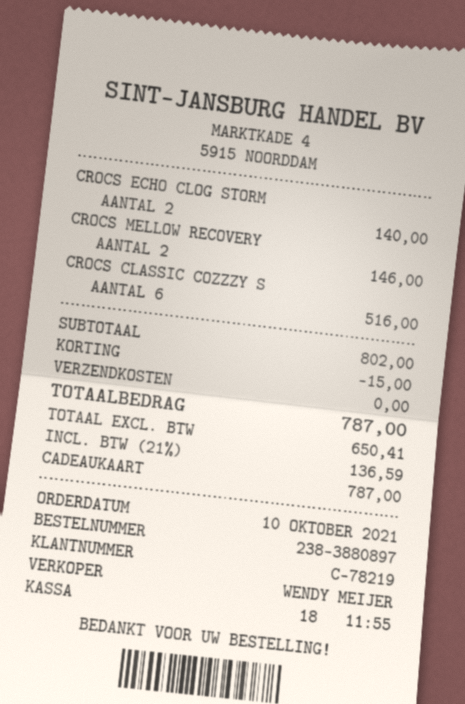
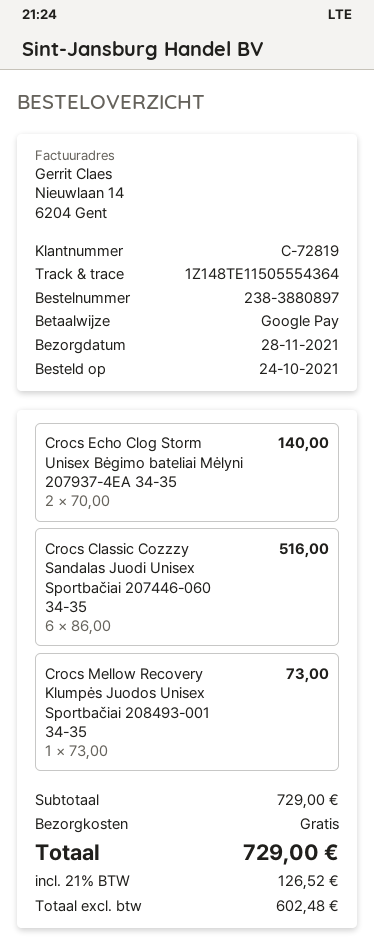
order date: 2021-10-10 -> 2021-10-24
customer number: C-78219 -> C-72819
payment method: gift card -> Google Pay
CROCS MELLOW RECOVERY: 2 for 146.00 -> 1 for 73.00
subtotal: 802.00 -> 729.00
discount: 15.00 -> none
net: 650.41 -> 602.48
tax: 21% = 136.59 -> 21% = 126.52
total: 787.00 -> 729.00

